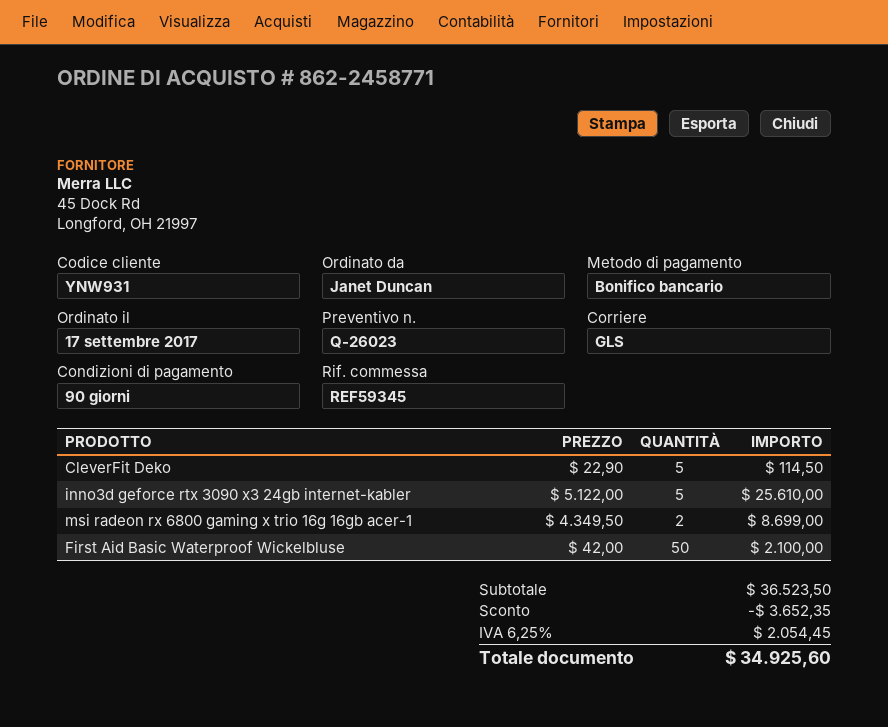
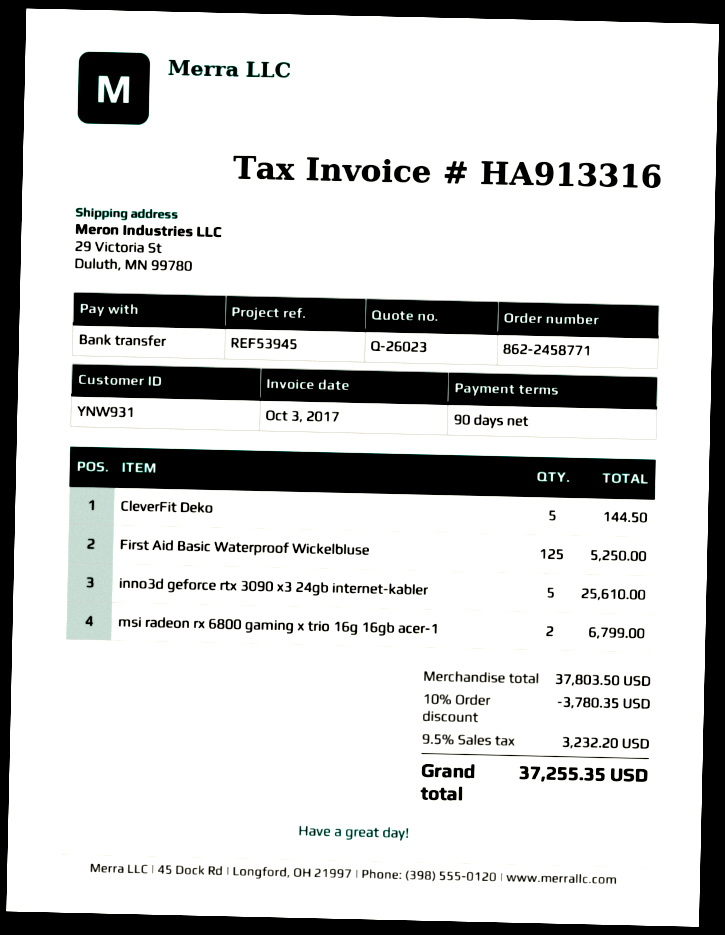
reference: REF59345 -> REF53945
CleverFit Deko: 5 for 114.50 -> 5 for 144.50
msi radeon rx 6800 gaming x trio 16g 16gb acer-1: 2 for 8699.00 -> 2 for 6799.00
First Aid Basic Waterproof Wickelbluse: 50 for 2100.00 -> 125 for 5250.00
subtotal: 36523.50 -> 37803.50
discount: 3652.35 -> 3780.35
tax: 6.25% = 2054.45 -> 9.5% = 3232.20
total: 34925.60 -> 37255.35

